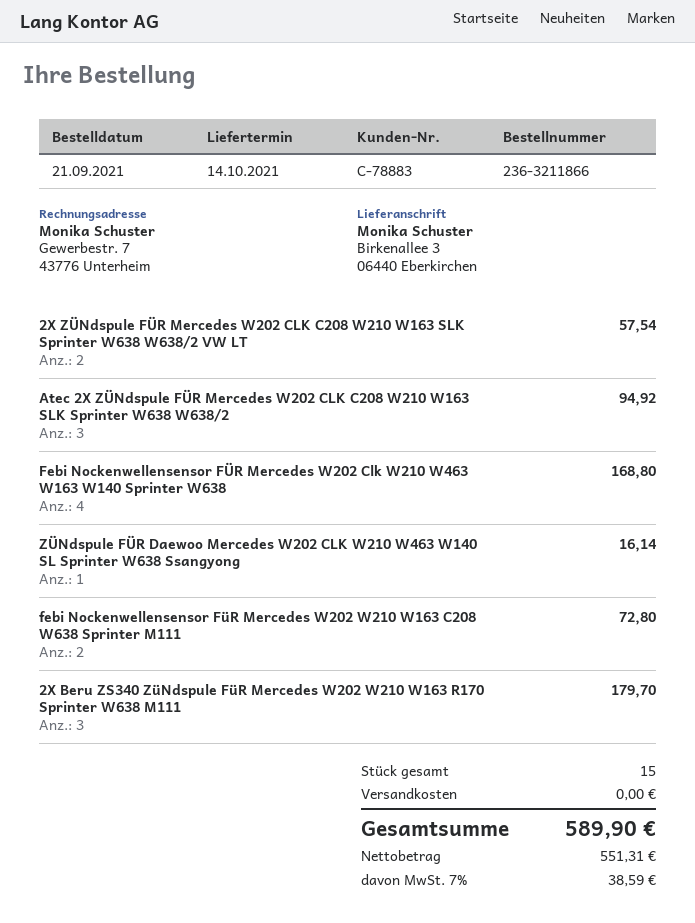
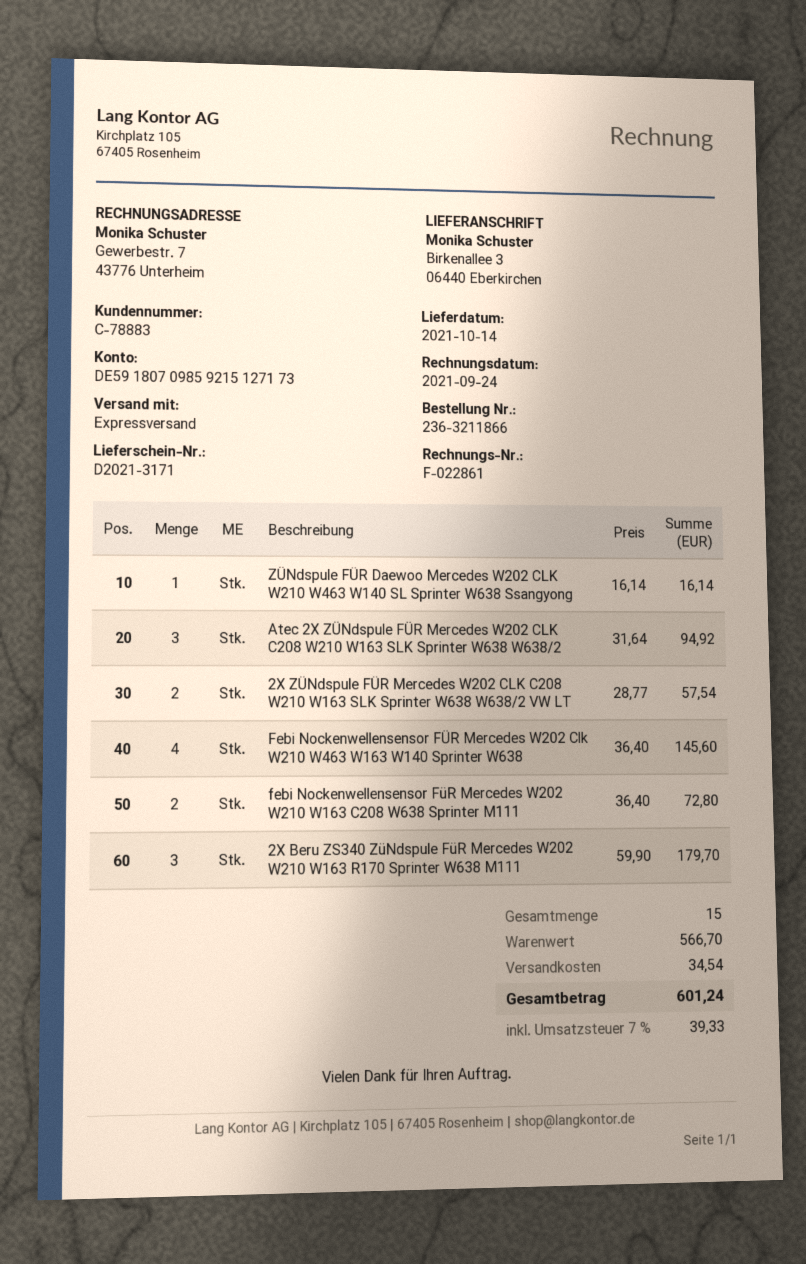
Febi Nockenwellensensor FÜR Mercedes W202 Clk W210 W463 W163 W140 Sprinter W638: 4 for 168.80 -> 4 for 145.60
shipping: 0.00 -> 34.54
tax: 7% = 38.59 -> 7% = 39.33
total: 589.90 -> 601.24

